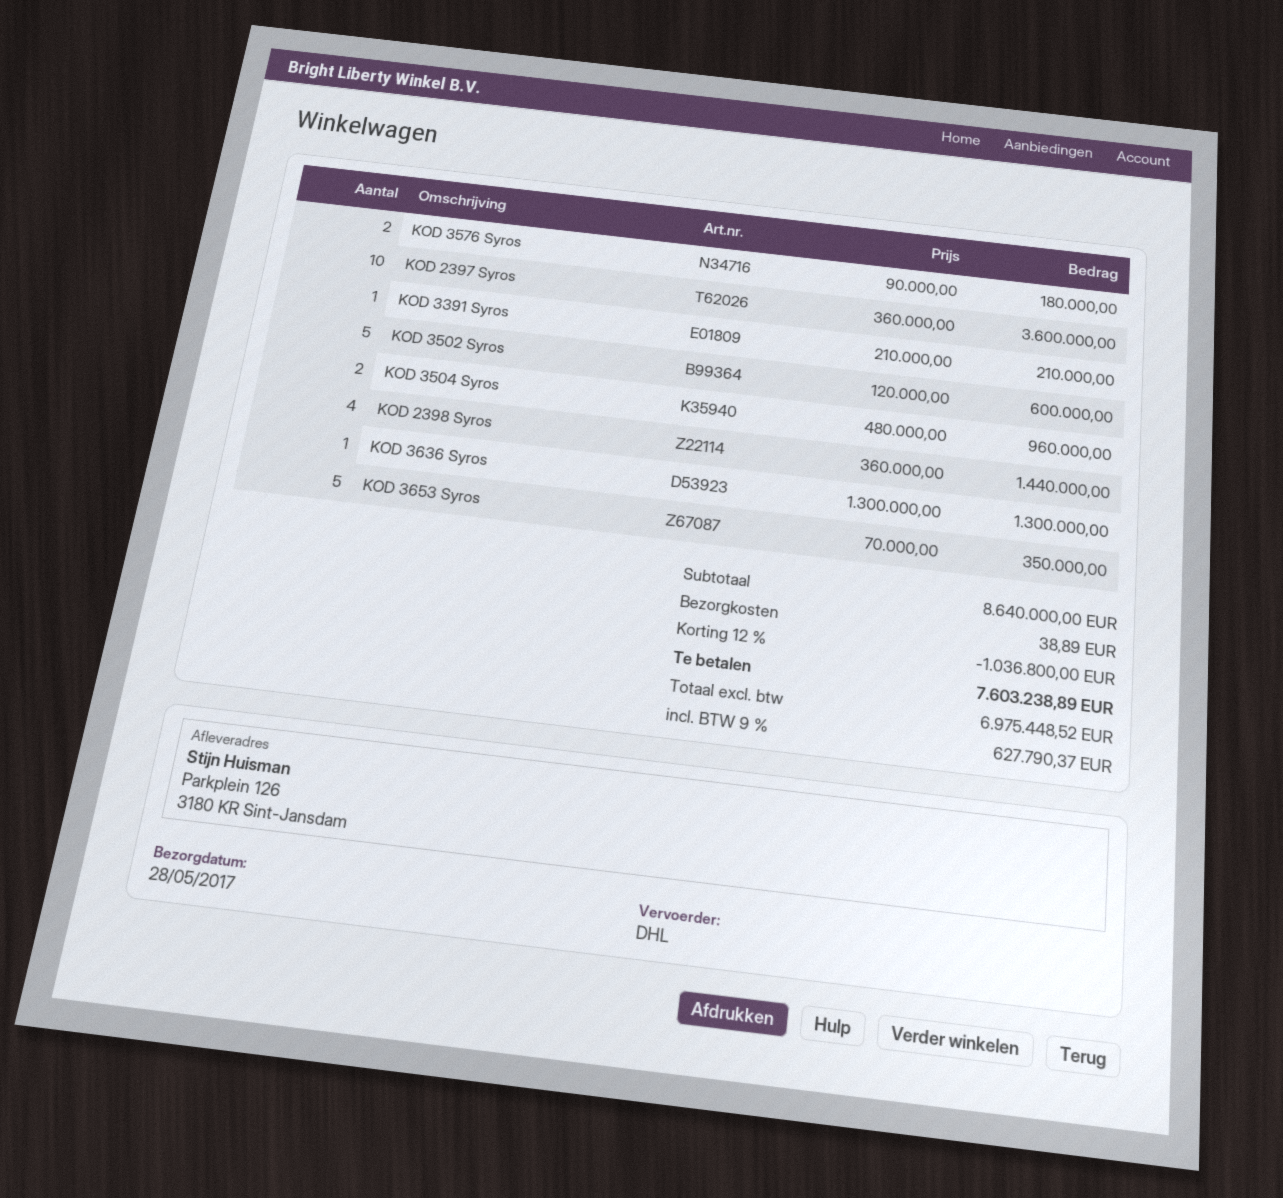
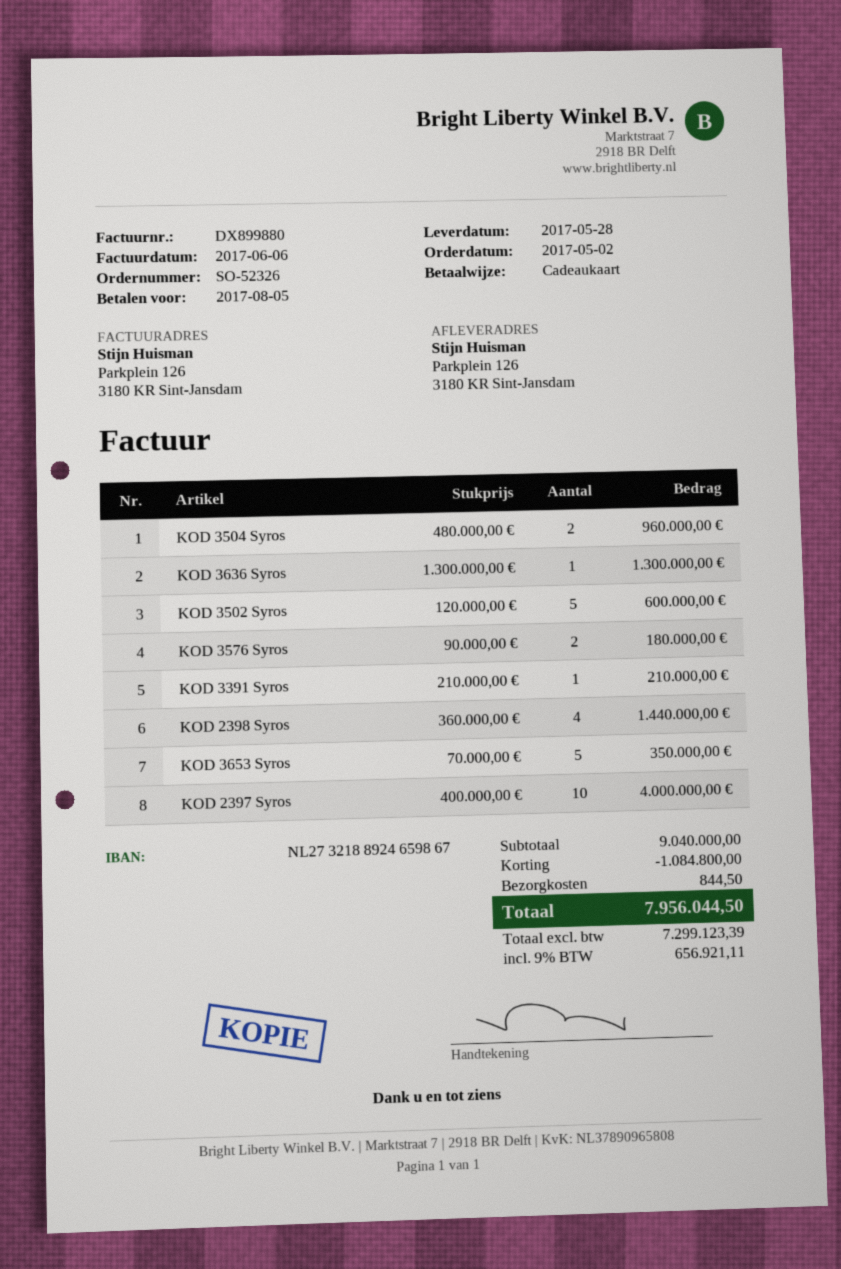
KOD 2397 Syros: 10 x 360000.00 = 3600000.00 -> 10 x 400000.00 = 4000000.00
subtotal: 8640000.00 -> 9040000.00
discount: 1036800.00 -> 1084800.00
shipping: 38.89 -> 844.50
net: 6975448.52 -> 7299123.39
tax: 9% = 627790.37 -> 9% = 656921.11
total: 7603238.89 -> 7956044.50

